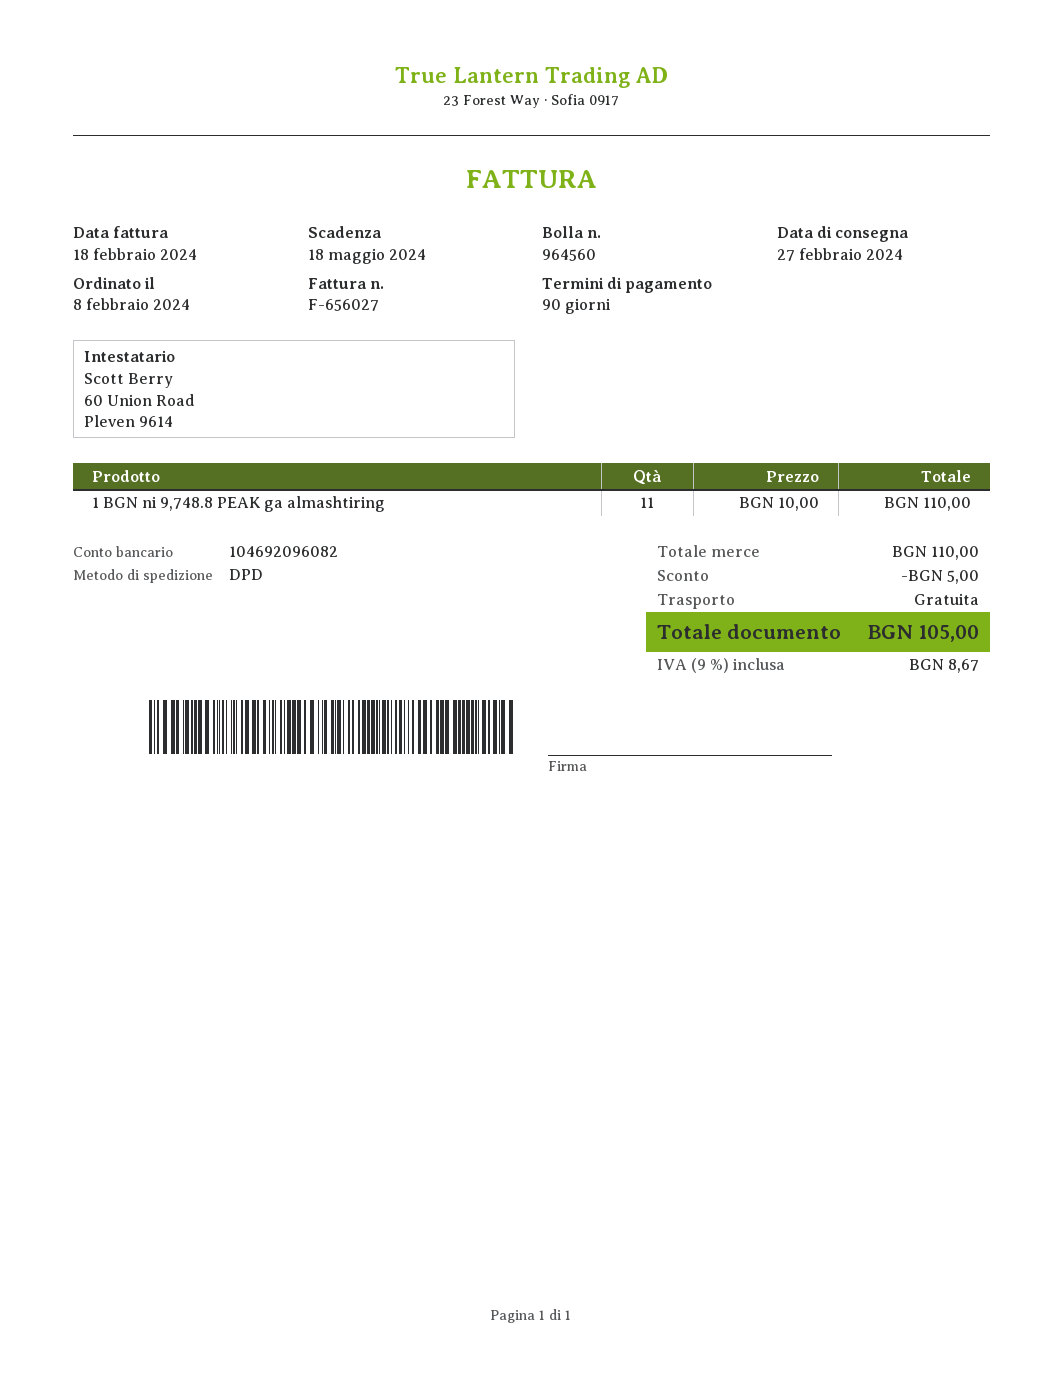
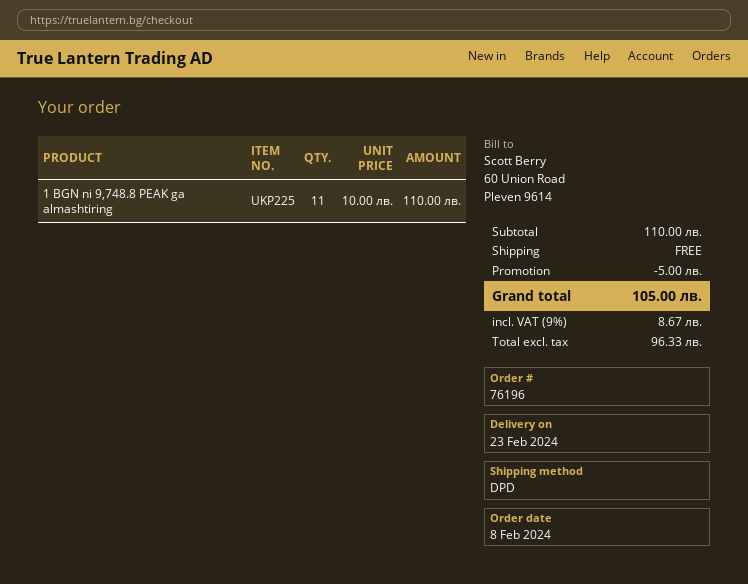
delivery date: 2024-02-27 -> 2024-02-23

